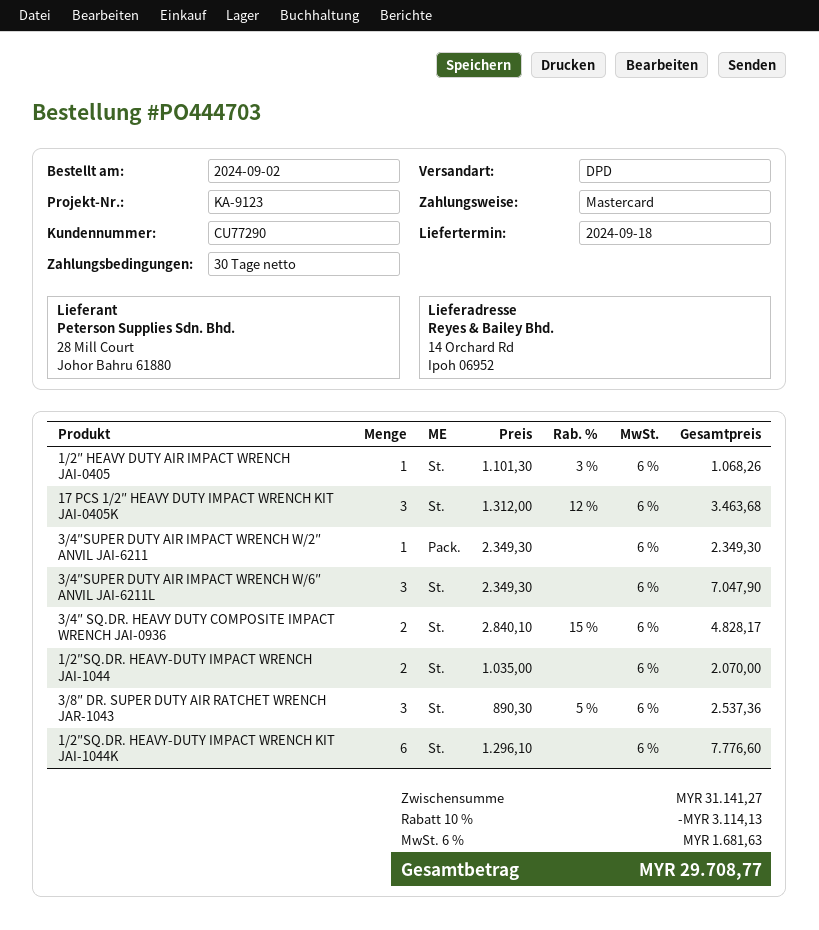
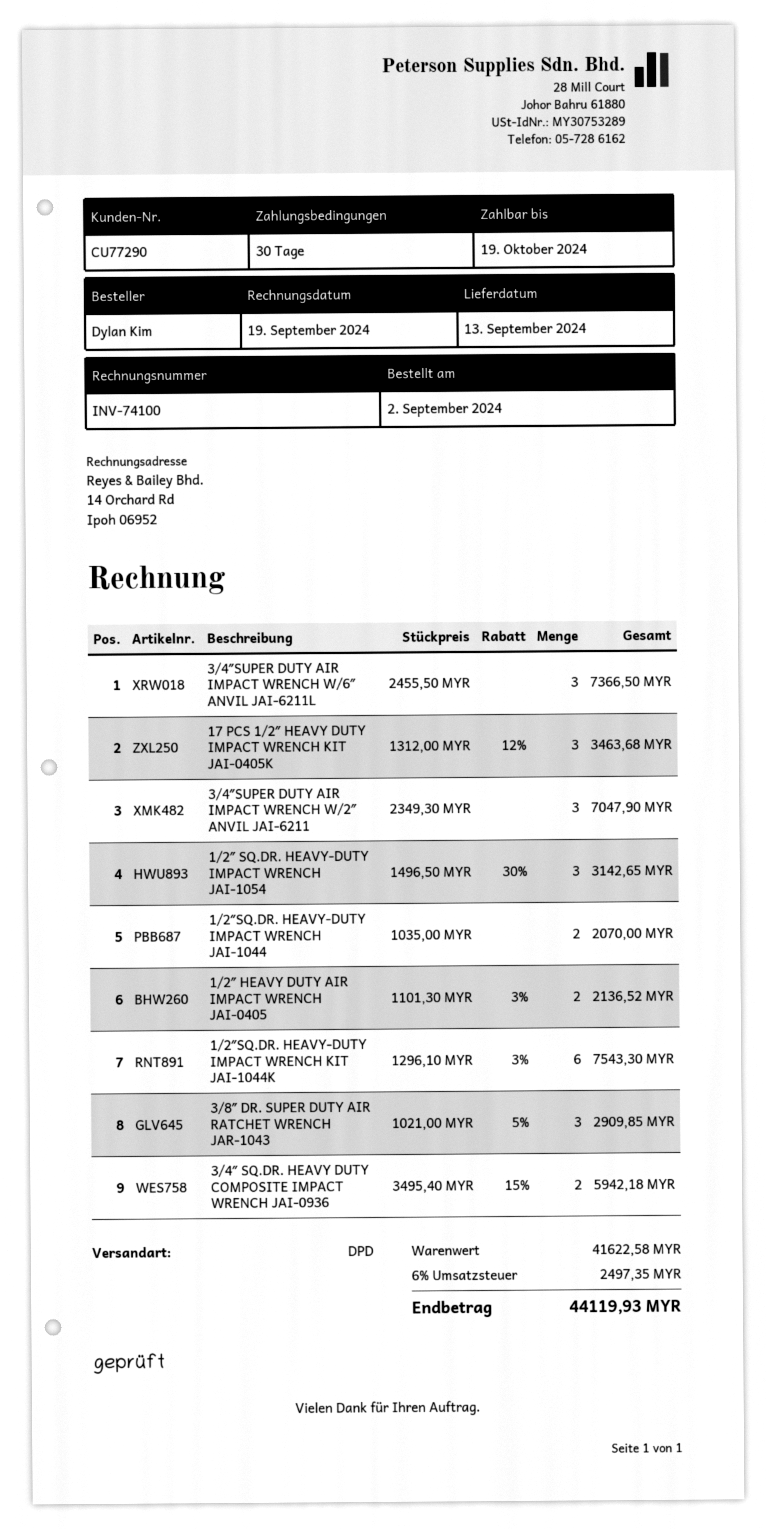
delivery date: 2024-09-18 -> 2024-09-13
1/2″ HEAVY DUTY AIR IMPACT WRENCH JAI-0405: 1 x 1101.30 - 3% = 1068.26 -> 2 x 1101.30 - 3% = 2136.52
3/4″SUPER DUTY AIR IMPACT WRENCH W/2″ ANVIL JAI-6211: 1 x 2349.30 = 2349.30 -> 3 x 2349.30 = 7047.90
3/4″SUPER DUTY AIR IMPACT WRENCH W/6″ ANVIL JAI-6211L: 3 x 2349.30 = 7047.90 -> 3 x 2455.50 = 7366.50
3/4″ SQ.DR. HEAVY DUTY COMPOSITE IMPACT WRENCH JAI-0936: 2 x 2840.10 - 15% = 4828.17 -> 2 x 3495.40 - 15% = 5942.18
3/8″ DR. SUPER DUTY AIR RATCHET WRENCH JAR-1043: 3 x 890.30 - 5% = 2537.36 -> 3 x 1021.00 - 5% = 2909.85
1/2″SQ.DR. HEAVY-DUTY IMPACT WRENCH KIT JAI-1044K: 6 x 1296.10 = 7776.60 -> 6 x 1296.10 - 3% = 7543.30
1/2″ SQ.DR. HEAVY-DUTY IMPACT WRENCH JAI-1054: none -> 3 x 1496.50 - 30% = 3142.65
subtotal: 31141.27 -> 41622.58
discount: 10% = 3114.13 -> none
tax: 6% = 1681.63 -> 6% = 2497.35
total: 29708.77 -> 44119.93

